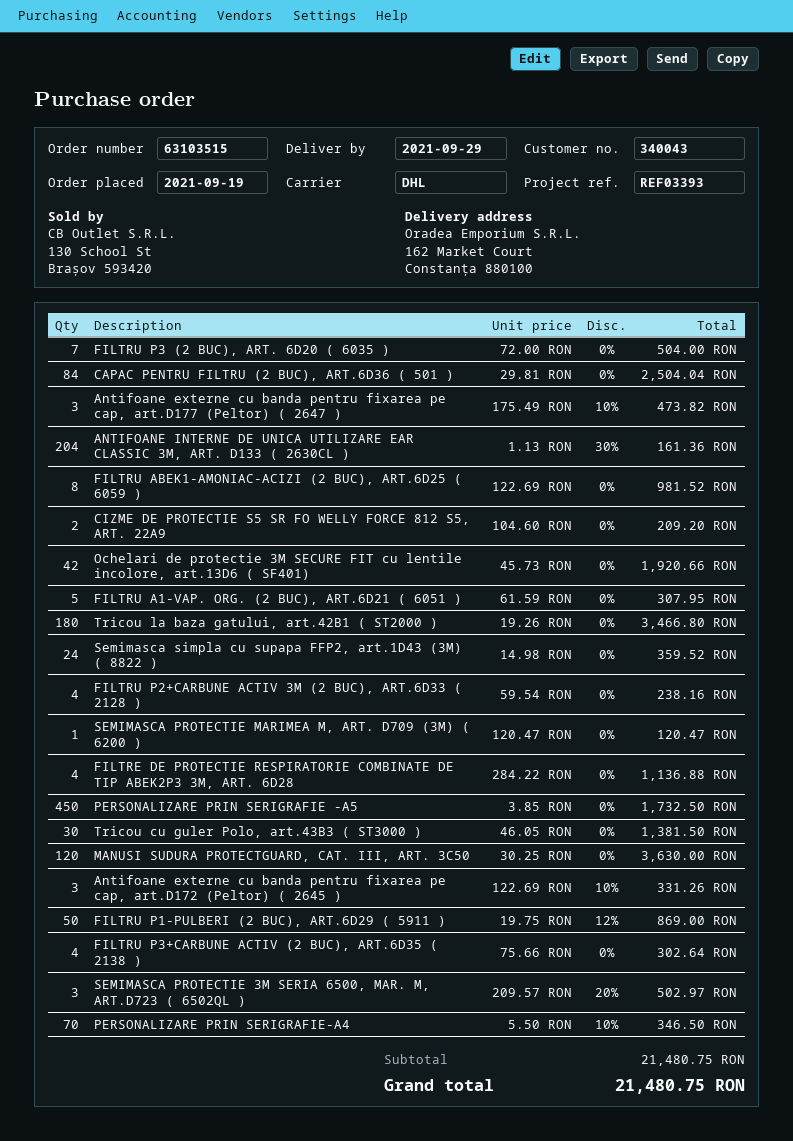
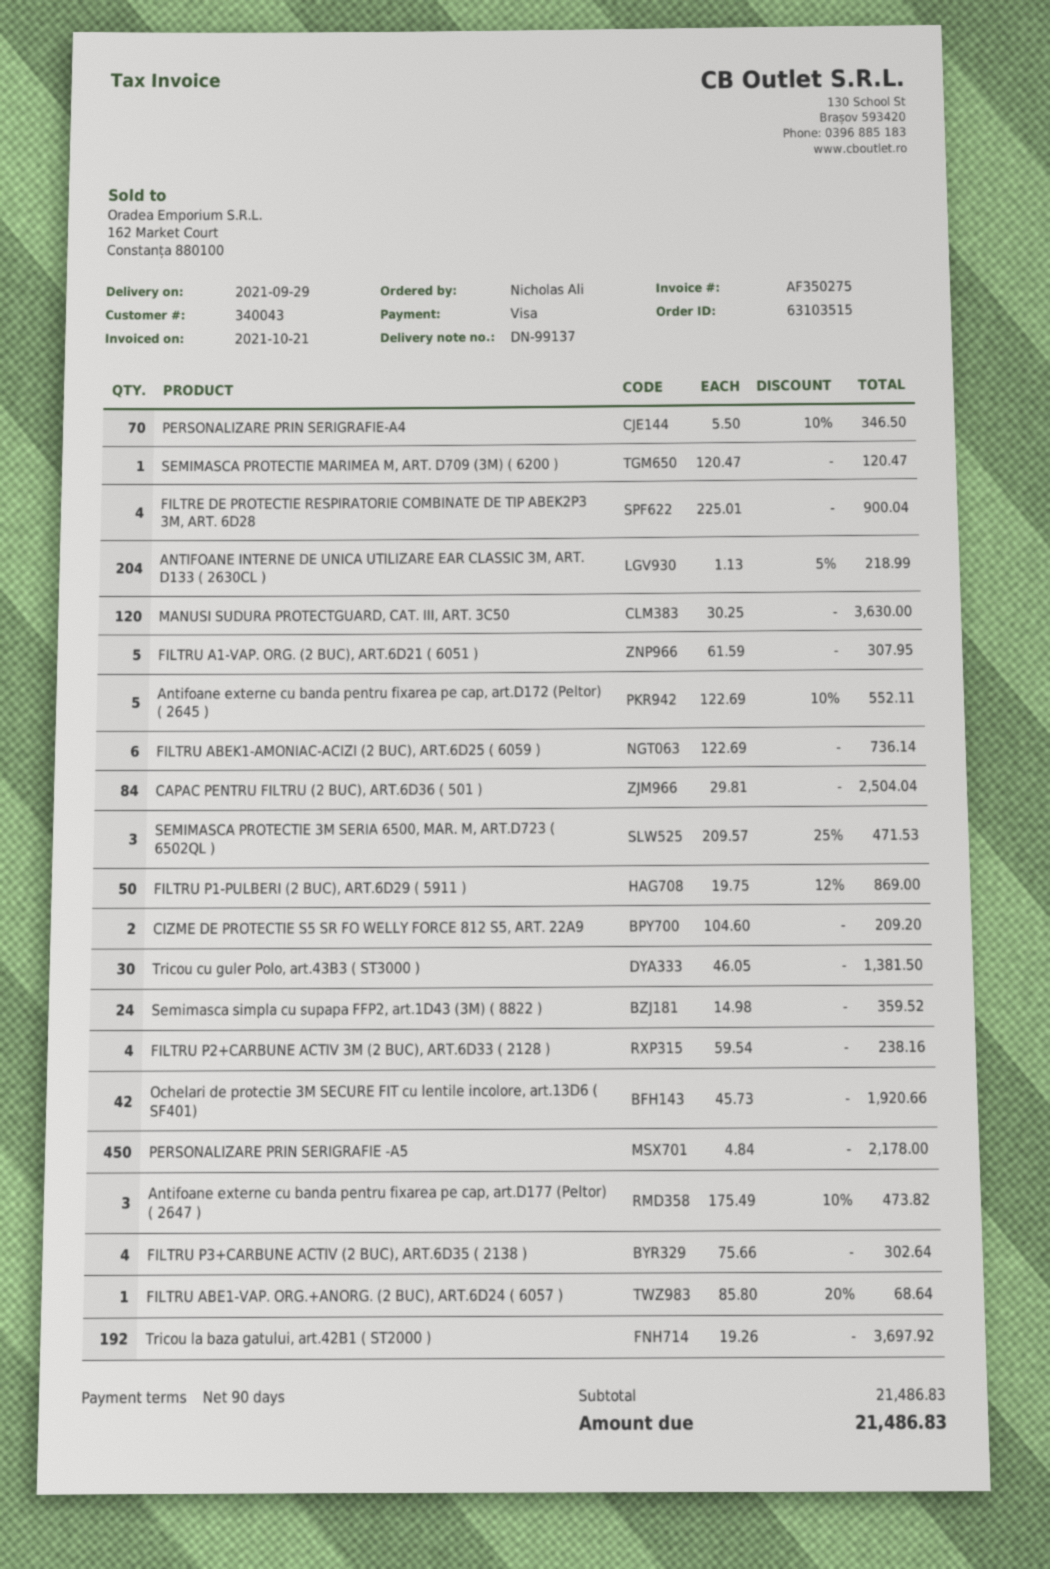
FILTRU P3 (2 BUC), ART. 6D20 ( 6035 ): 7 x 72.00 = 504.00 -> none
ANTIFOANE INTERNE DE UNICA UTILIZARE EAR CLASSIC 3M, ART. D133 ( 2630CL ): 204 x 1.13 - 30% = 161.36 -> 204 x 1.13 - 5% = 218.99
FILTRU ABEK1-AMONIAC-ACIZI (2 BUC), ART.6D25 ( 6059 ): 8 x 122.69 = 981.52 -> 6 x 122.69 = 736.14
Tricou la baza gatului, art.42B1 ( ST2000 ): 180 x 19.26 = 3466.80 -> 192 x 19.26 = 3697.92
FILTRE DE PROTECTIE RESPIRATORIE COMBINATE DE TIP ABEK2P3 3M, ART. 6D28: 4 x 284.22 = 1136.88 -> 4 x 225.01 = 900.04
PERSONALIZARE PRIN SERIGRAFIE -A5: 450 x 3.85 = 1732.50 -> 450 x 4.84 = 2178.00
Antifoane externe cu banda pentru fixarea pe cap, art.D172 (Peltor) ( 2645 ): 3 x 122.69 - 10% = 331.26 -> 5 x 122.69 - 10% = 552.11
SEMIMASCA PROTECTIE 3M SERIA 6500, MAR. M, ART.D723 ( 6502QL ): 3 x 209.57 - 20% = 502.97 -> 3 x 209.57 - 25% = 471.53
FILTRU ABE1-VAP. ORG.+ANORG. (2 BUC), ART.6D24 ( 6057 ): none -> 1 x 85.80 - 20% = 68.64
subtotal: 21480.75 -> 21486.83
total: 21480.75 -> 21486.83

